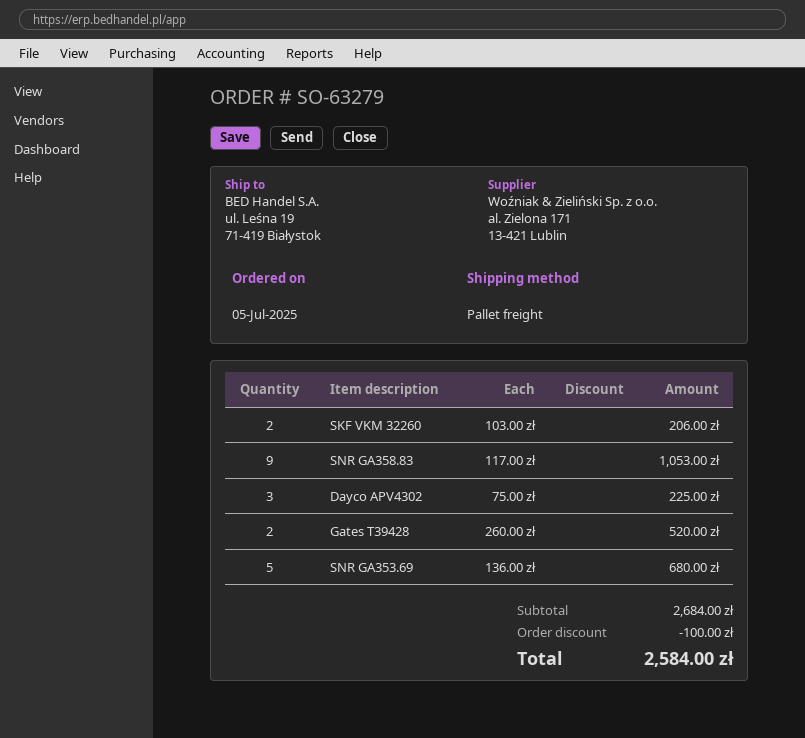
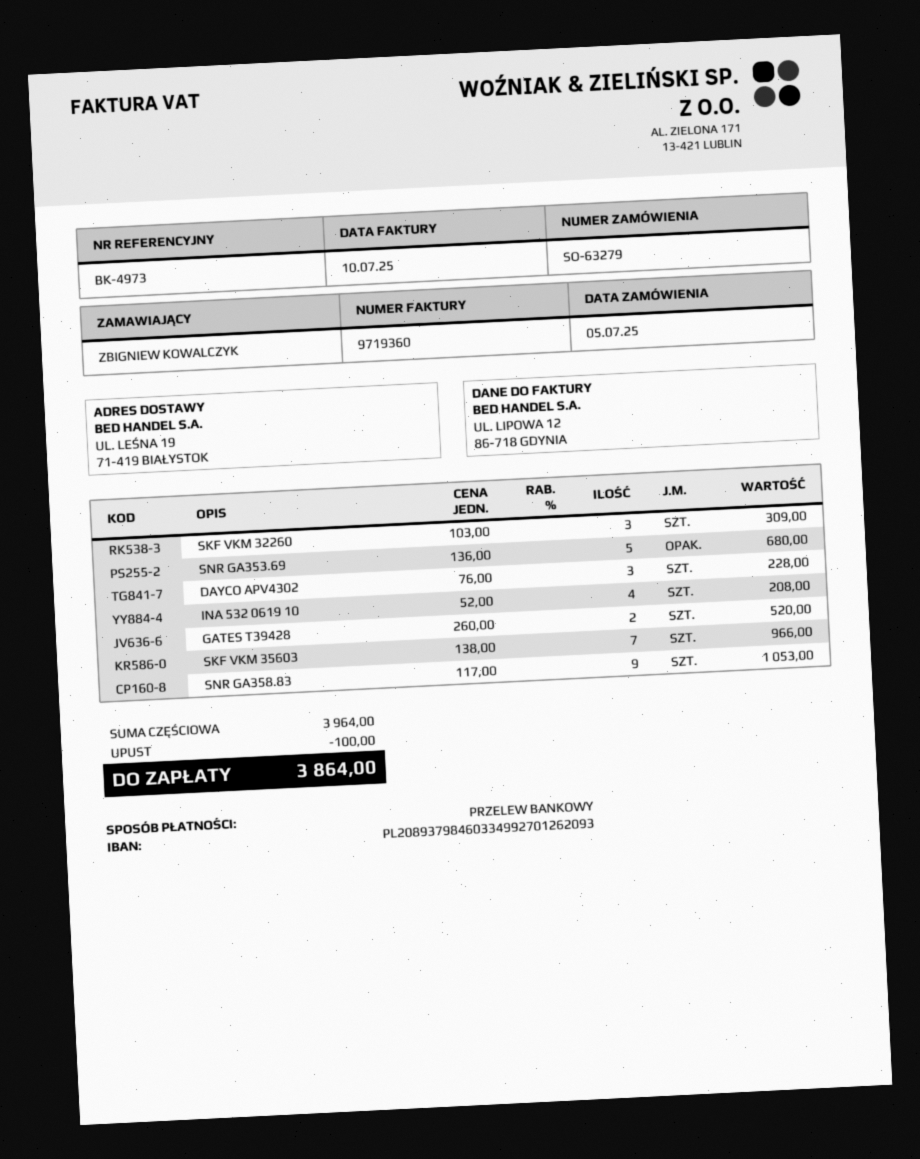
SKF VKM 32260: 2 x 103.00 = 206.00 -> 3 x 103.00 = 309.00
Dayco APV4302: 3 x 75.00 = 225.00 -> 3 x 76.00 = 228.00
INA 532 0619 10: none -> 4 x 52.00 = 208.00
SKF VKM 35603: none -> 7 x 138.00 = 966.00
subtotal: 2684.00 -> 3964.00
total: 2584.00 -> 3864.00

